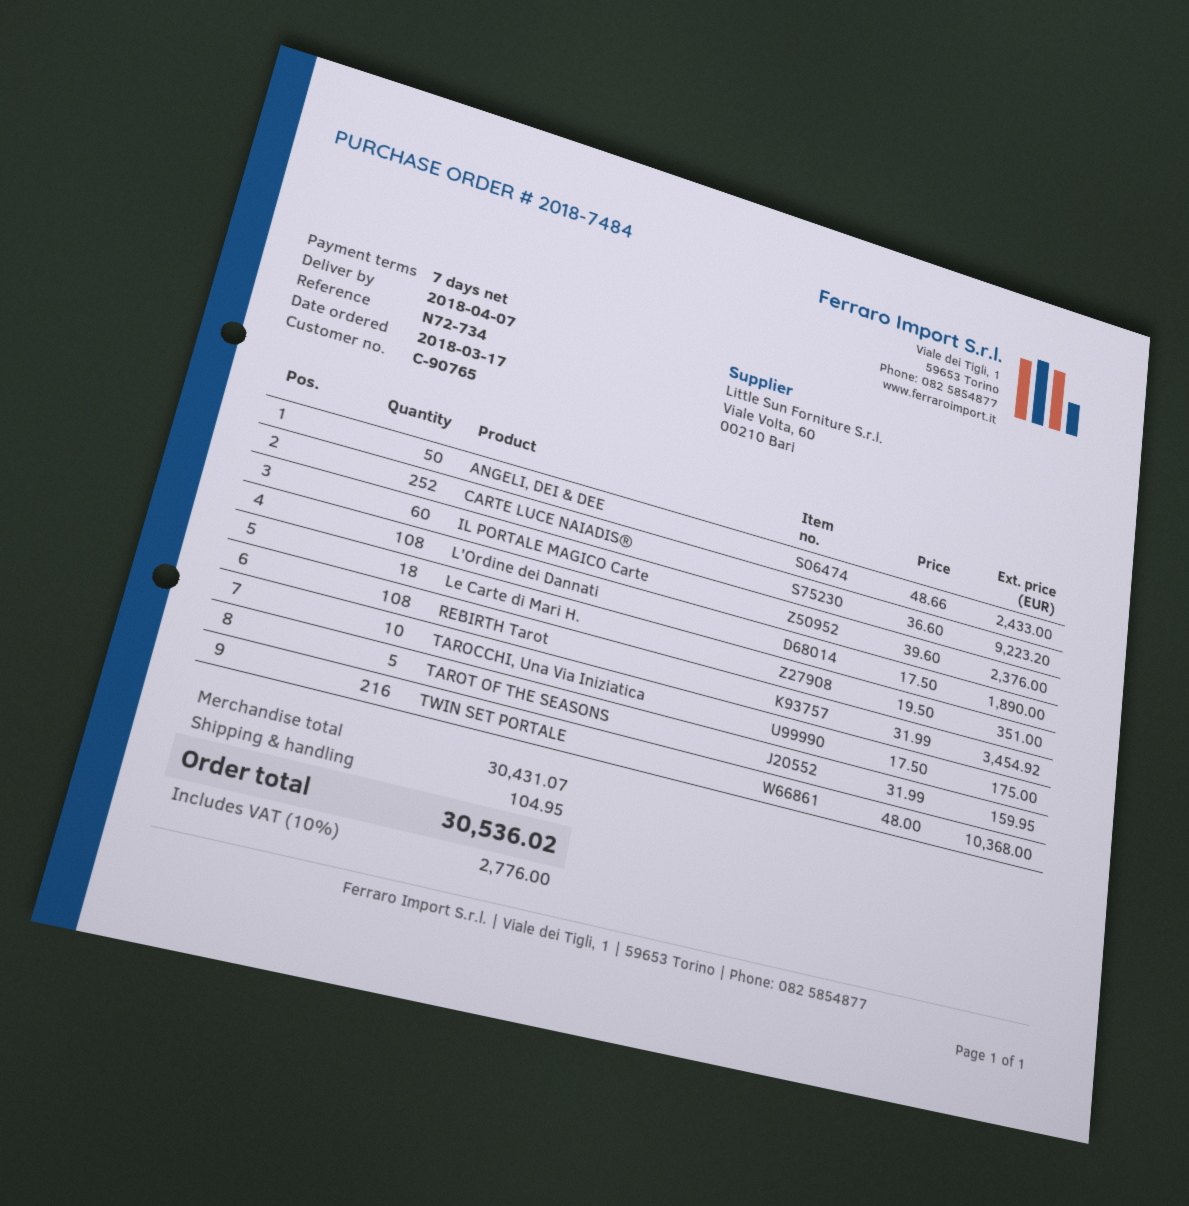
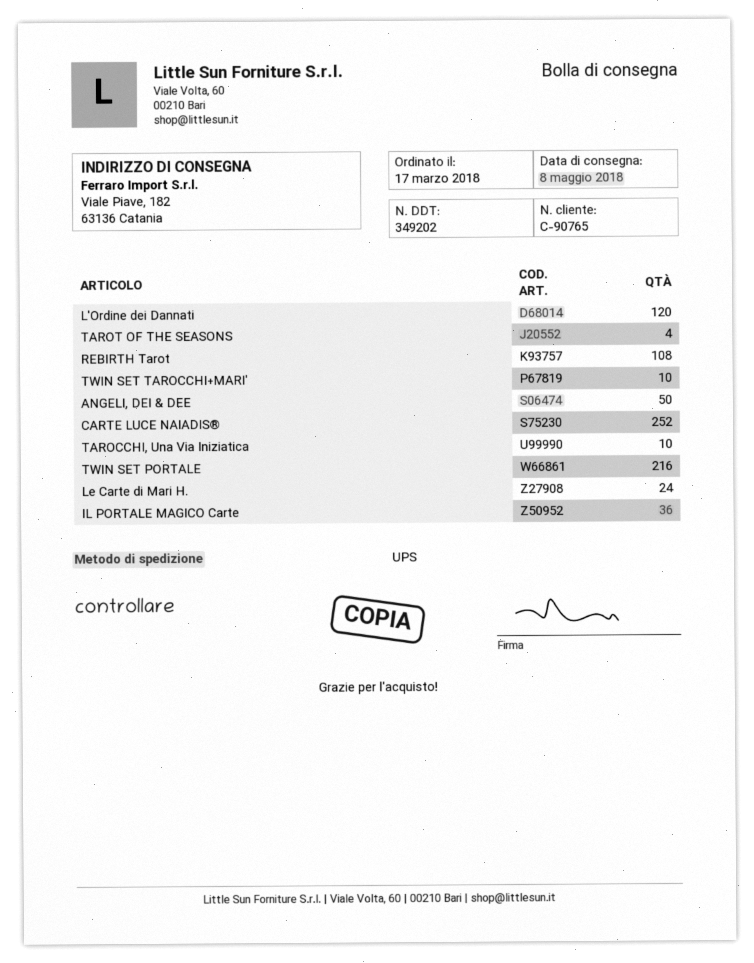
delivery date: 2018-04-07 -> 2018-05-08
IL PORTALE MAGICO Carte: 60 -> 36
L'Ordine dei Dannati: 108 -> 120
Le Carte di Mari H.: 18 -> 24
TAROT OF THE SEASONS: 5 -> 4
TWIN SET TAROCCHI+MARI': none -> 10

